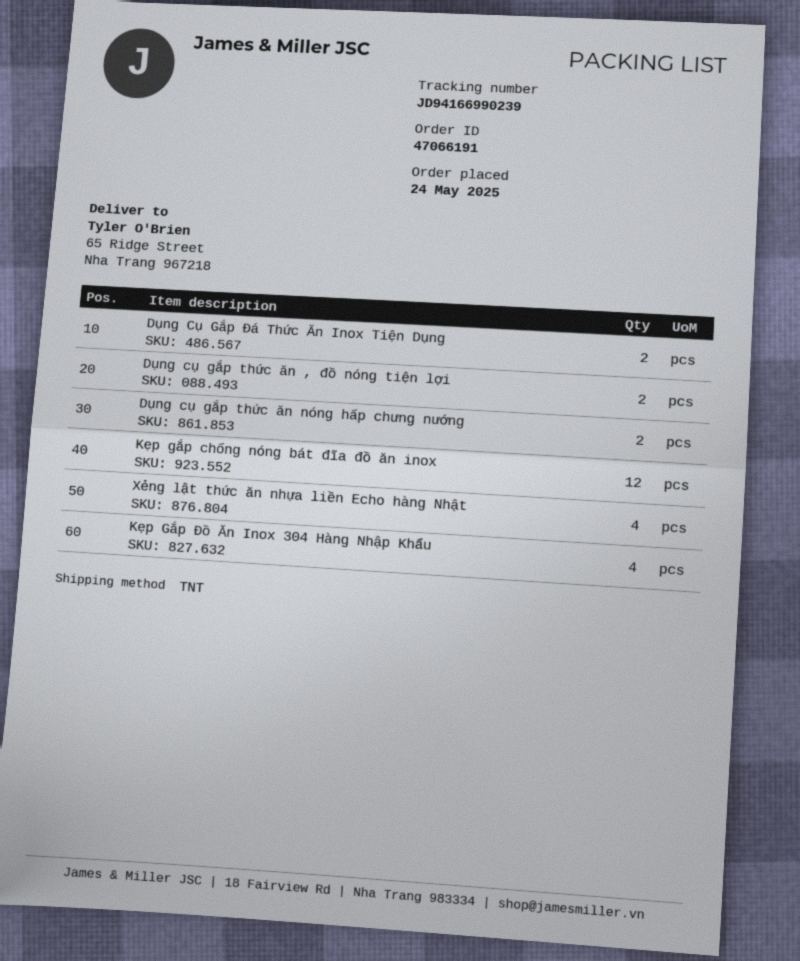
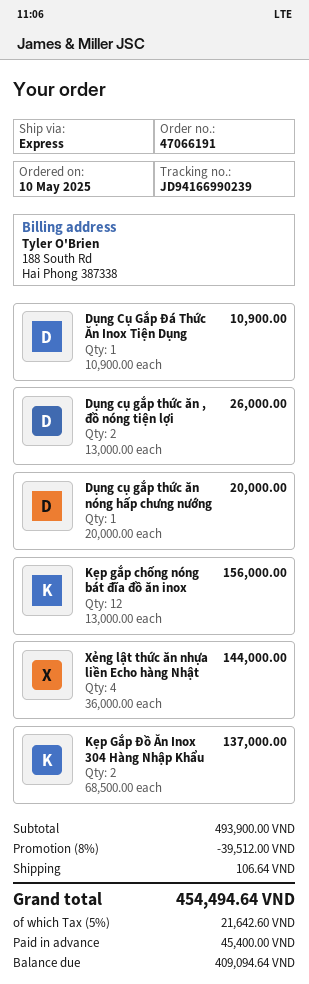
order date: 2025-05-24 -> 2025-05-10
shipping method: TNT -> express
Dụng Cụ Gắp Đá Thức Ăn Inox Tiện Dụng: 2 -> 1
Dụng cụ gắp thức ăn nóng hấp chưng nướng: 2 -> 1
Kẹp Gắp Đồ Ăn Inox 304 Hàng Nhập Khẩu: 4 -> 2

